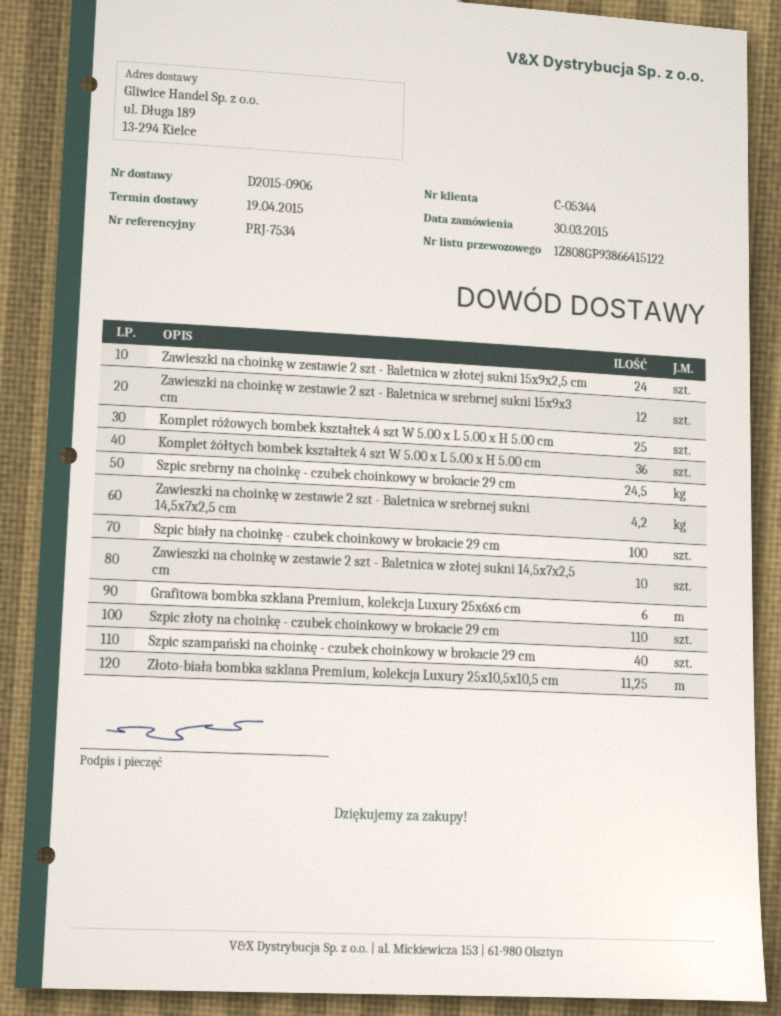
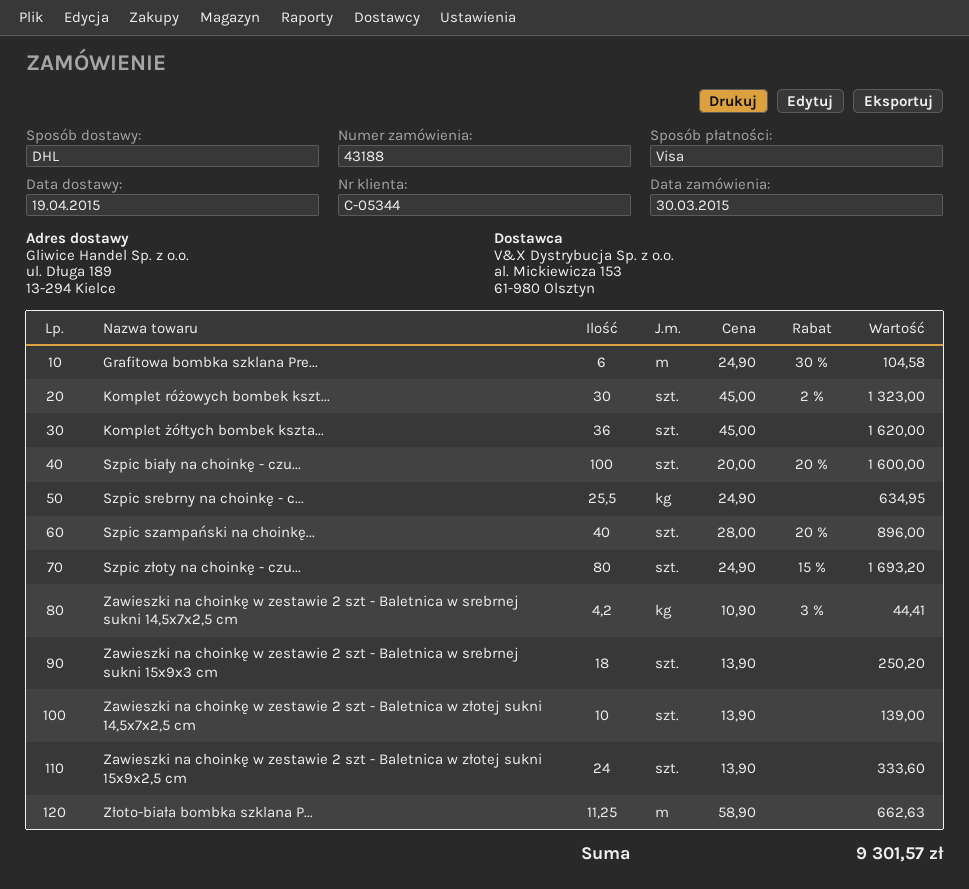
Zawieszki na choinkę w zestawie 2 szt - Baletnica w srebrnej sukni 15x9x3 cm: 12 -> 18
Komplet różowych bombek kształtek 4 szt W 5.00 x L 5.00 x H 5.00 cm: 25 -> 30
Szpic srebrny na choinkę - czubek choinkowy w brokacie 29 cm: 24.5 -> 25.5
Szpic złoty na choinkę - czubek choinkowy w brokacie 29 cm: 110 -> 80

